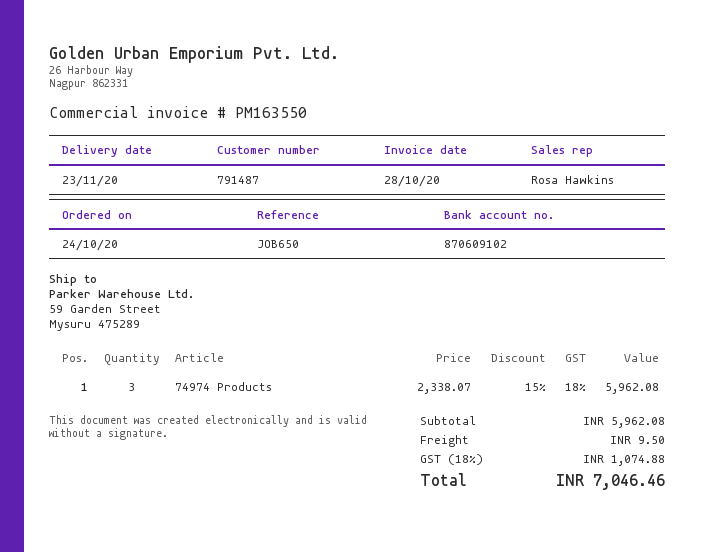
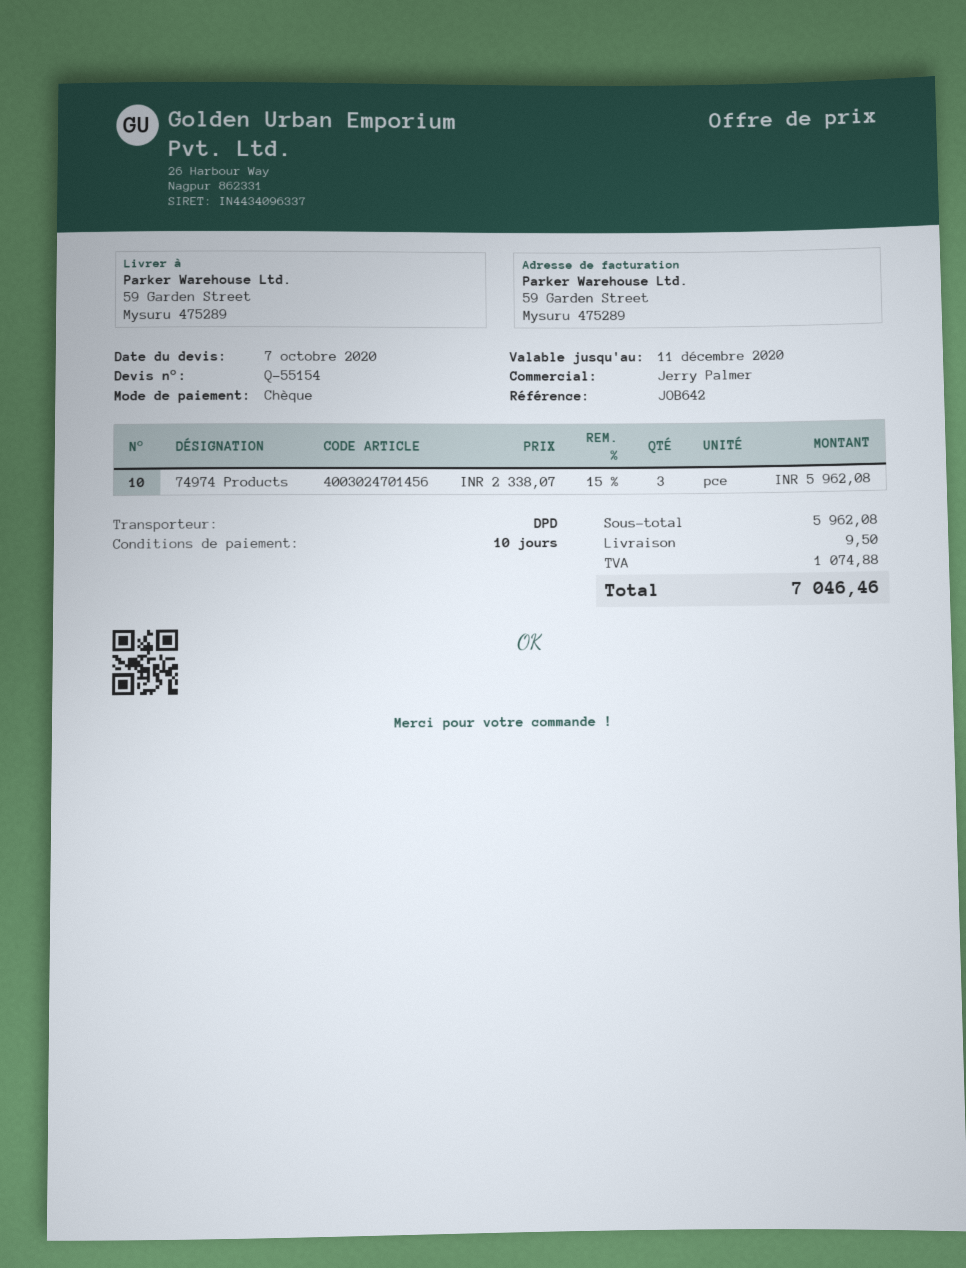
reference: JOB650 -> JOB642
sales rep: Rosa Hawkins -> Jerry Palmer

